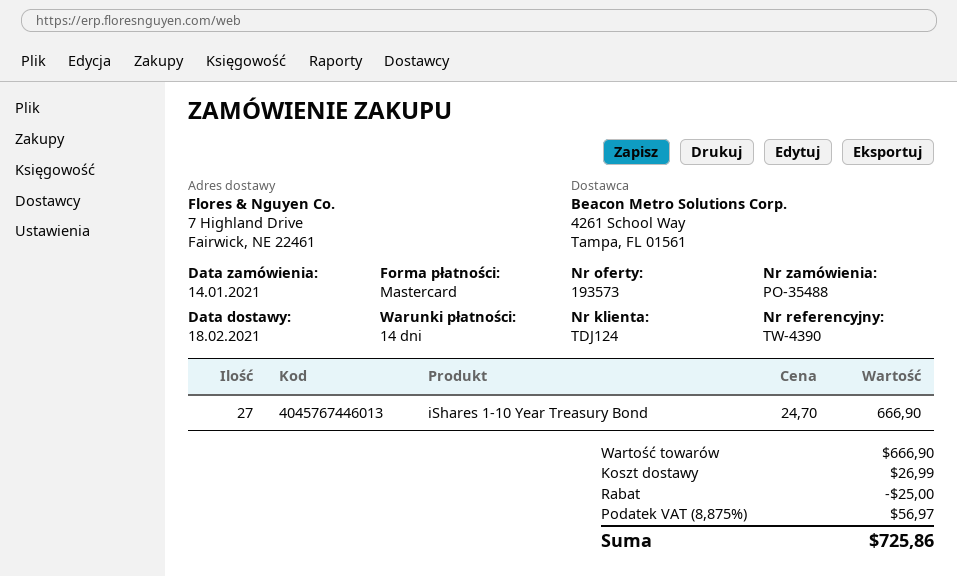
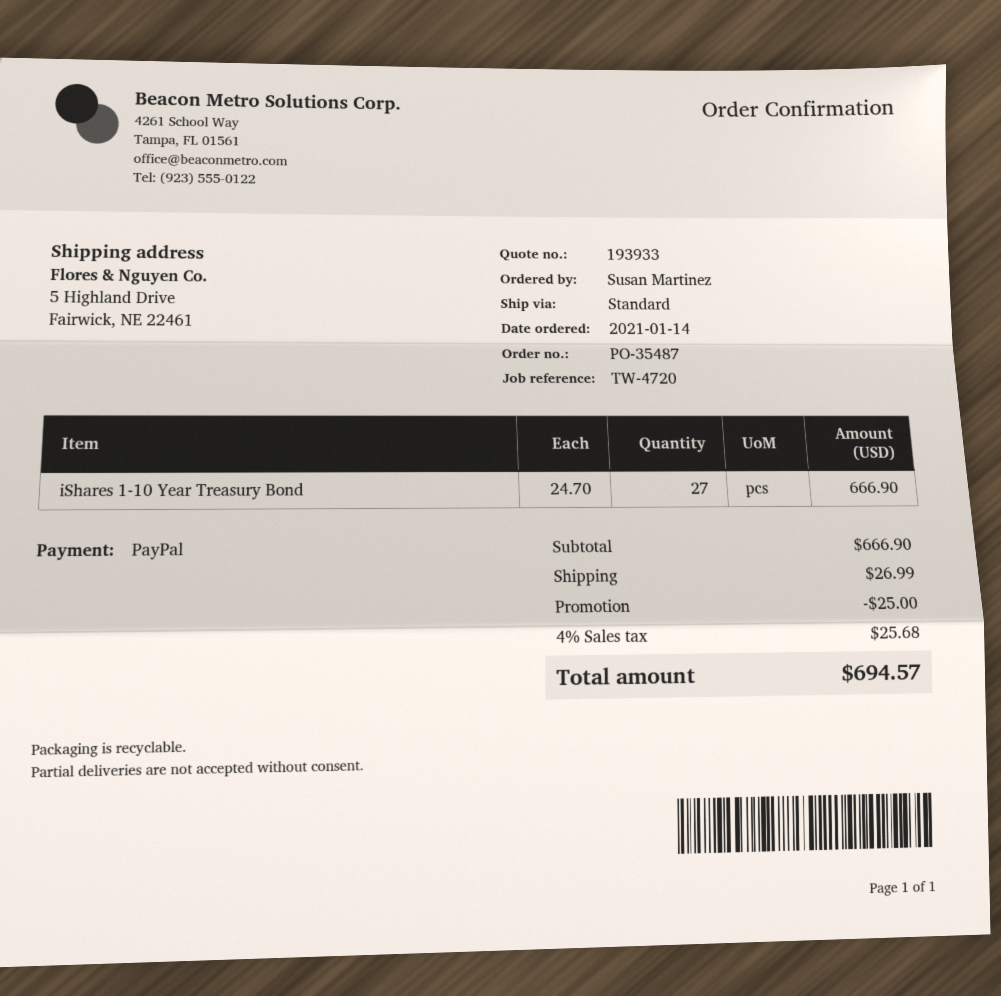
quote number: 193573 -> 193933
order number: PO-35488 -> PO-35487
reference: TW-4390 -> TW-4720
payment method: Mastercard -> PayPal
ship to: 7 Highland Drive, Fairwick, NE 22461 -> 5 Highland Drive, Fairwick, NE 22461
tax: 8.875% = 56.97 -> 4% = 25.68
total: 725.86 -> 694.57

